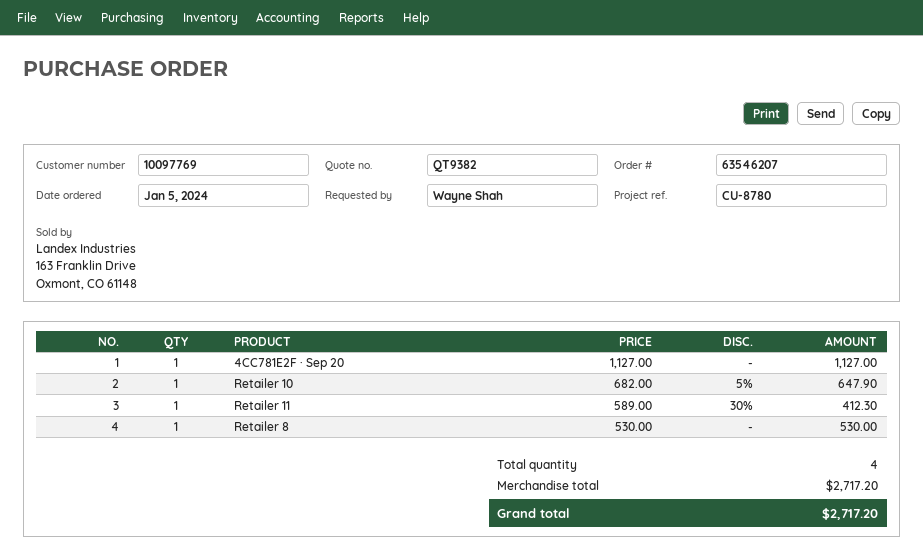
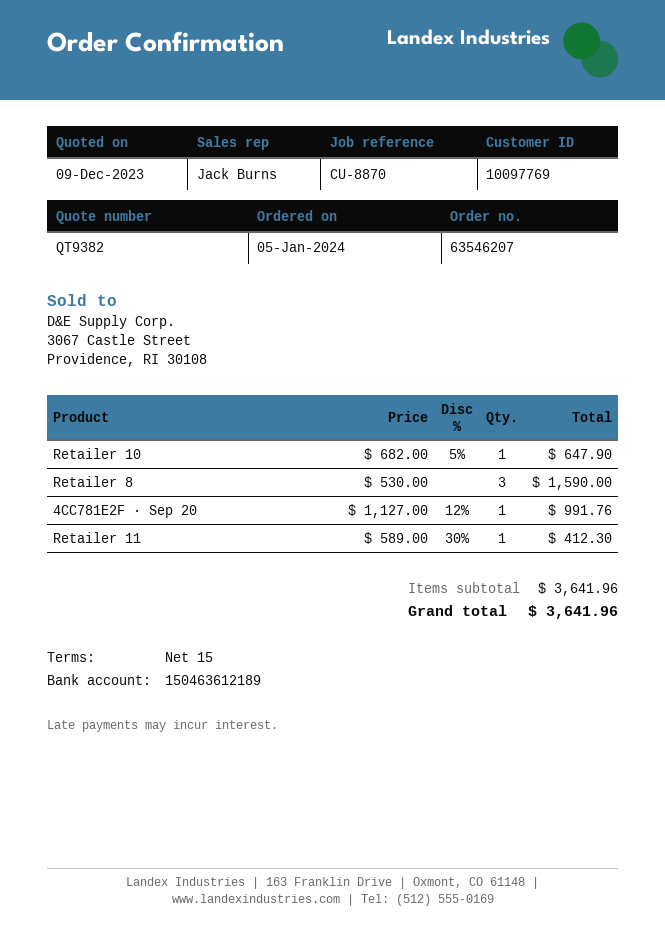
reference: CU-8780 -> CU-8870
4CC781E2F · Sep 20: 1 x 1127.00 = 1127.00 -> 1 x 1127.00 - 12% = 991.76
Retailer 8: 1 x 530.00 = 530.00 -> 3 x 530.00 = 1590.00
subtotal: 2717.20 -> 3641.96
total: 2717.20 -> 3641.96

